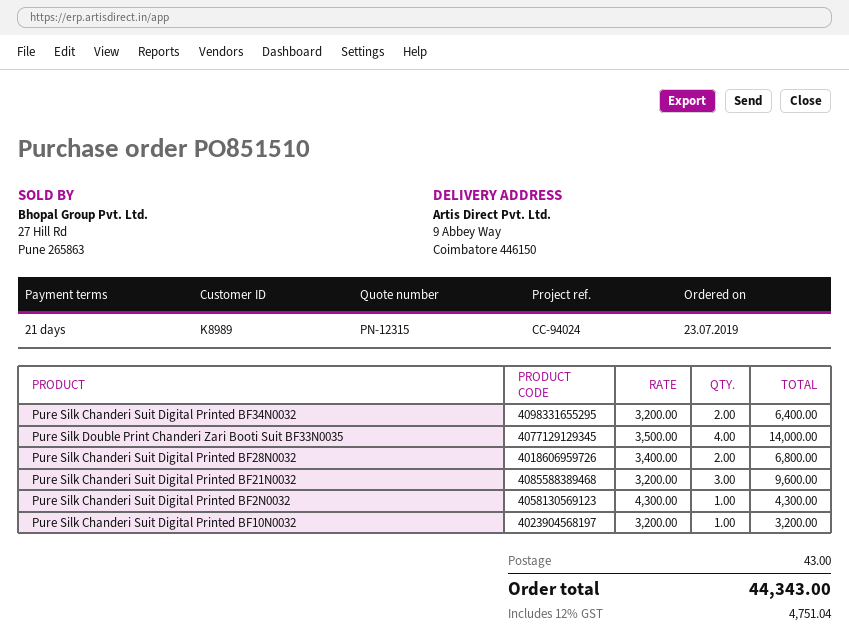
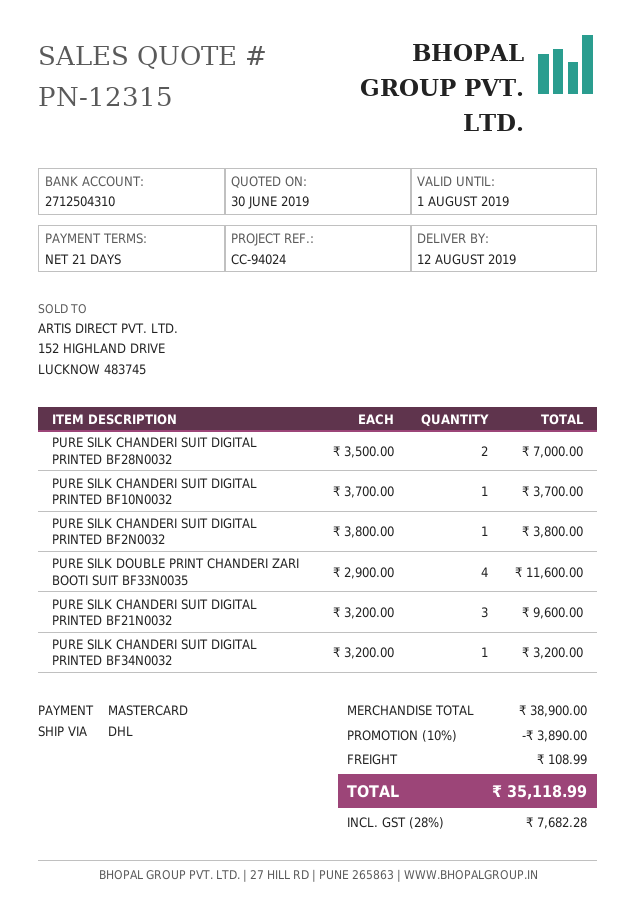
Pure Silk Chanderi Suit Digital Printed BF34N0032: 2 x 3200.00 = 6400.00 -> 1 x 3200.00 = 3200.00
Pure Silk Double Print Chanderi Zari Booti Suit BF33N0035: 4 x 3500.00 = 14000.00 -> 4 x 2900.00 = 11600.00
Pure Silk Chanderi Suit Digital Printed BF28N0032: 2 x 3400.00 = 6800.00 -> 2 x 3500.00 = 7000.00
Pure Silk Chanderi Suit Digital Printed BF2N0032: 1 x 4300.00 = 4300.00 -> 1 x 3800.00 = 3800.00
Pure Silk Chanderi Suit Digital Printed BF10N0032: 1 x 3200.00 = 3200.00 -> 1 x 3700.00 = 3700.00
discount: none -> 10% = 3890.00
shipping: 43.00 -> 108.99
tax: 12% = 4751.04 -> 28% = 7682.28
total: 44343.00 -> 35118.99

